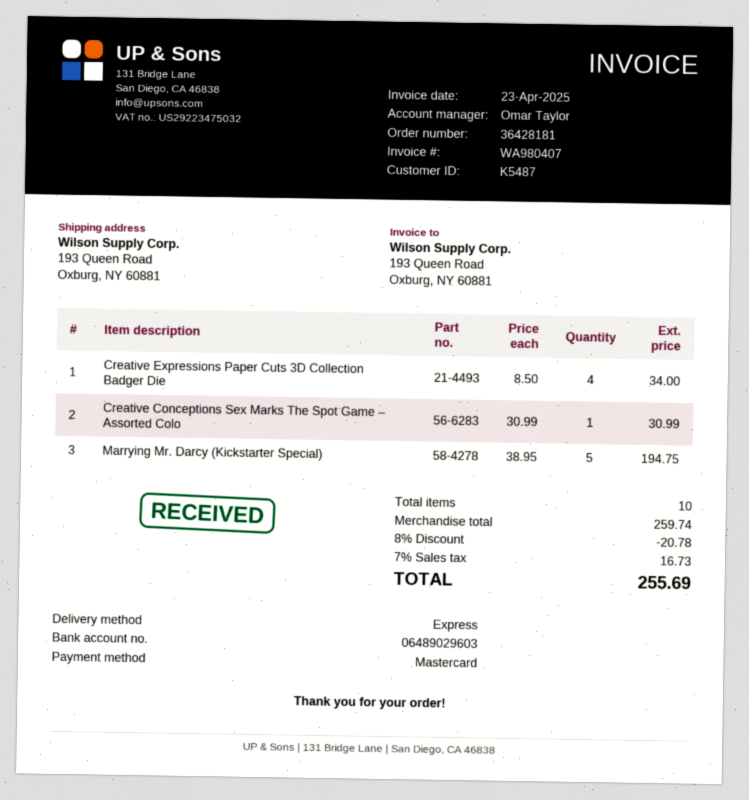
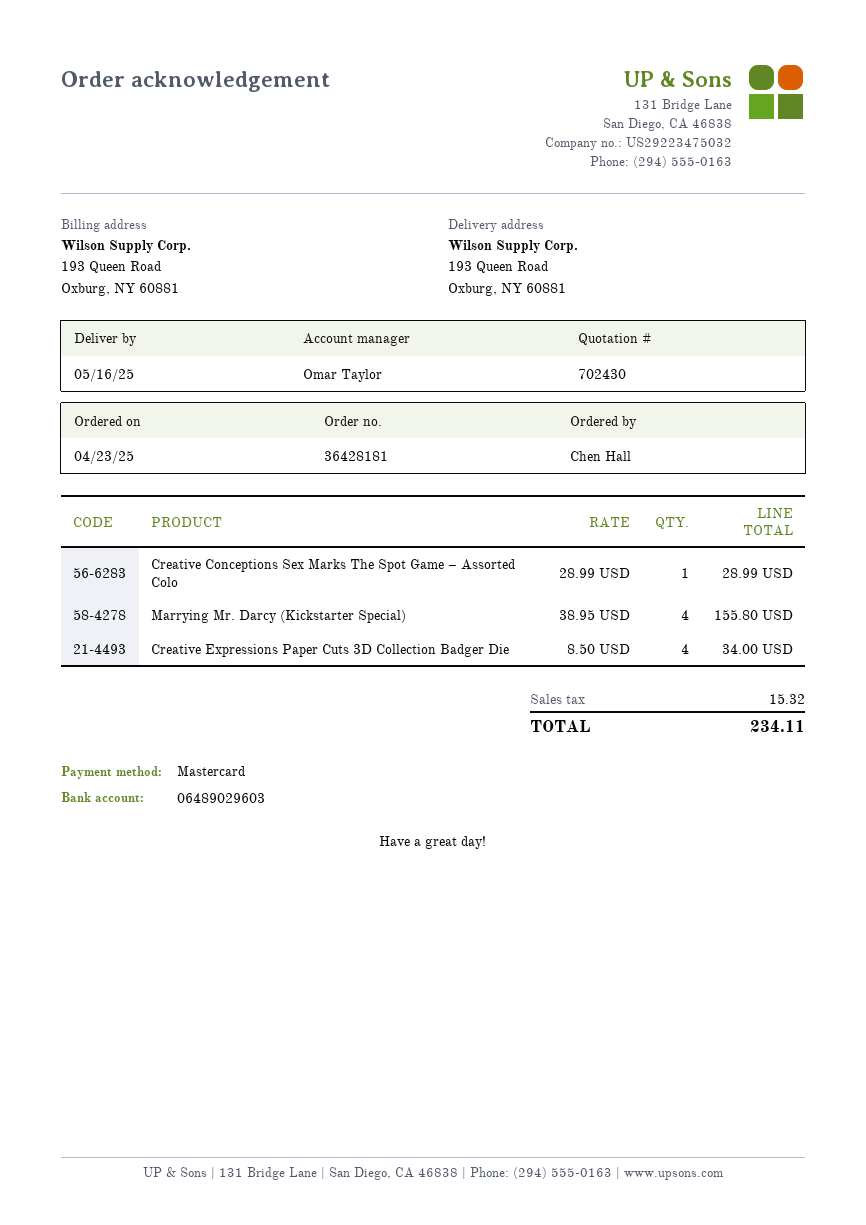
Creative Conceptions Sex Marks The Spot Game – Assorted Colo: 1 x 30.99 = 30.99 -> 1 x 28.99 = 28.99
Marrying Mr. Darcy (Kickstarter Special): 5 x 38.95 = 194.75 -> 4 x 38.95 = 155.80
discount: 8% = 20.78 -> none
tax: 16.73 -> 15.32
total: 255.69 -> 234.11

